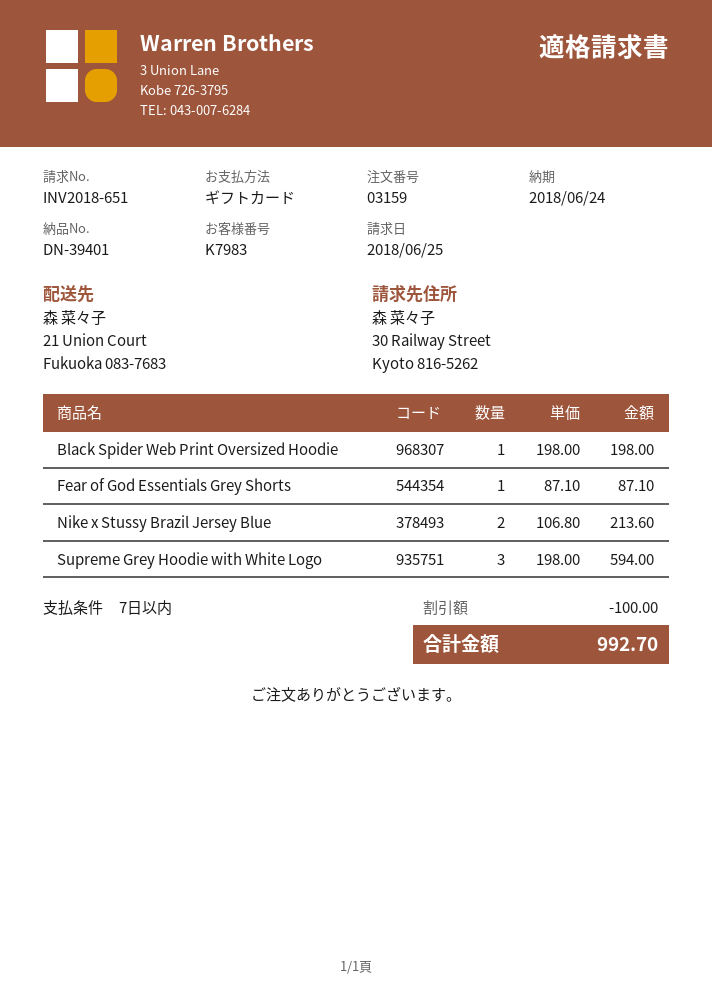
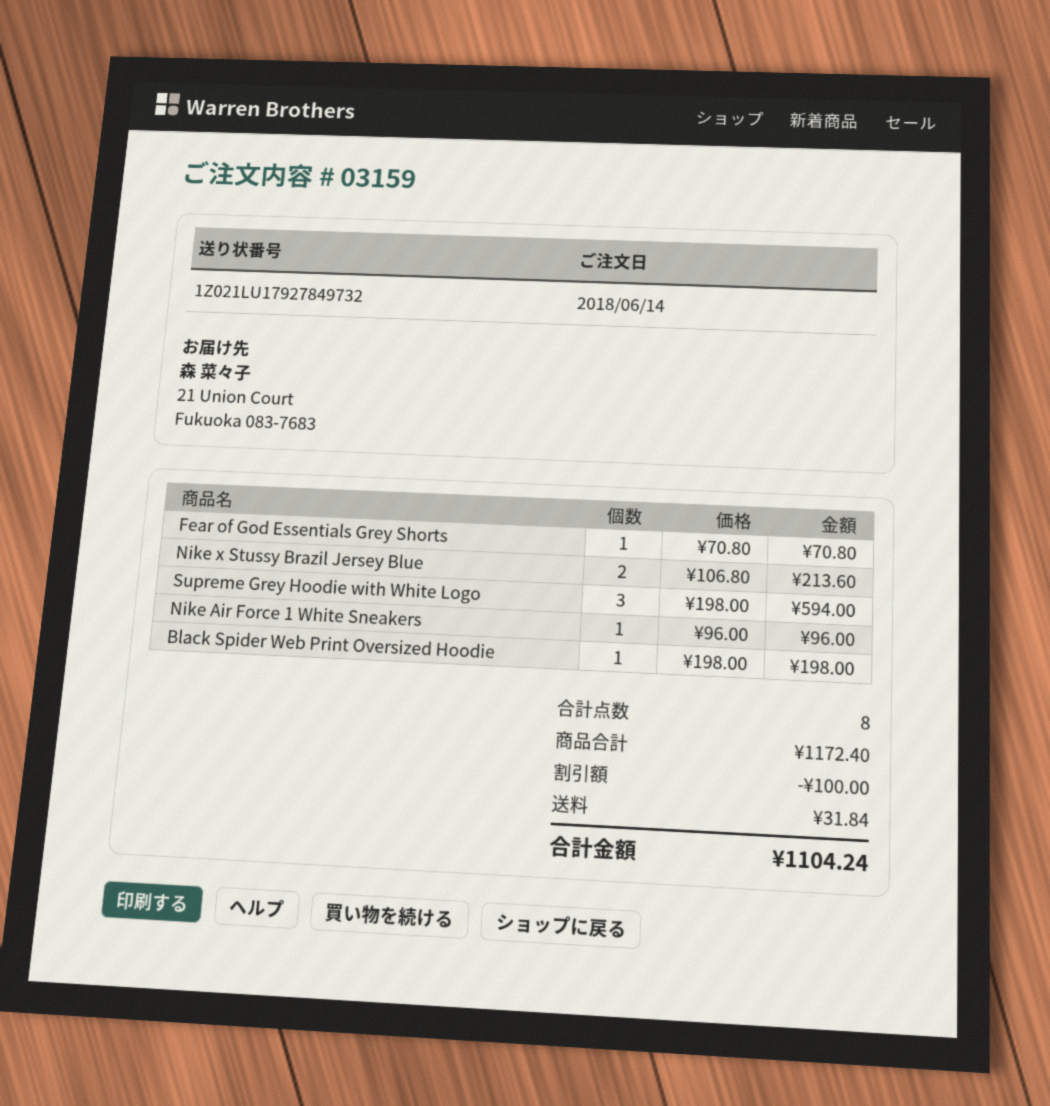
Fear of God Essentials Grey Shorts: 1 x 87.10 = 87.10 -> 1 x 70.80 = 70.80
Nike Air Force 1 White Sneakers: none -> 1 x 96.00 = 96.00
shipping: none -> 31.84
total: 992.70 -> 1104.24

